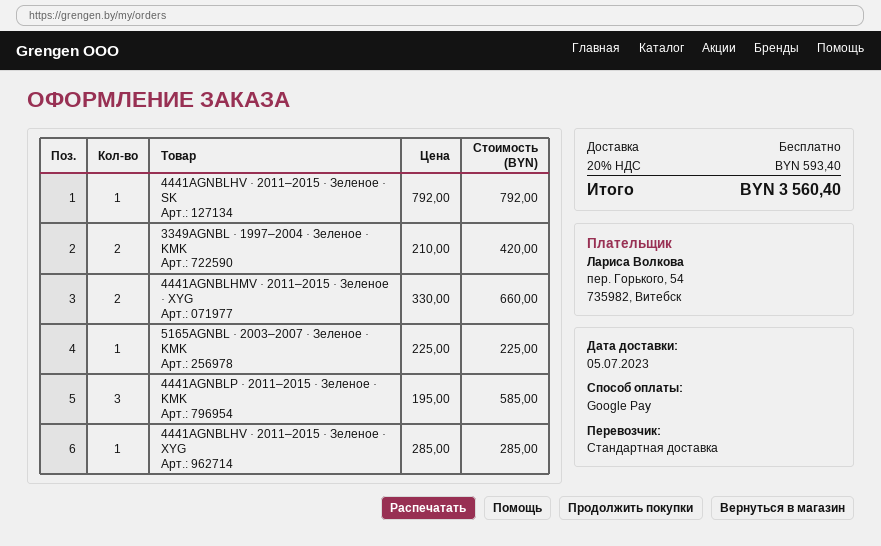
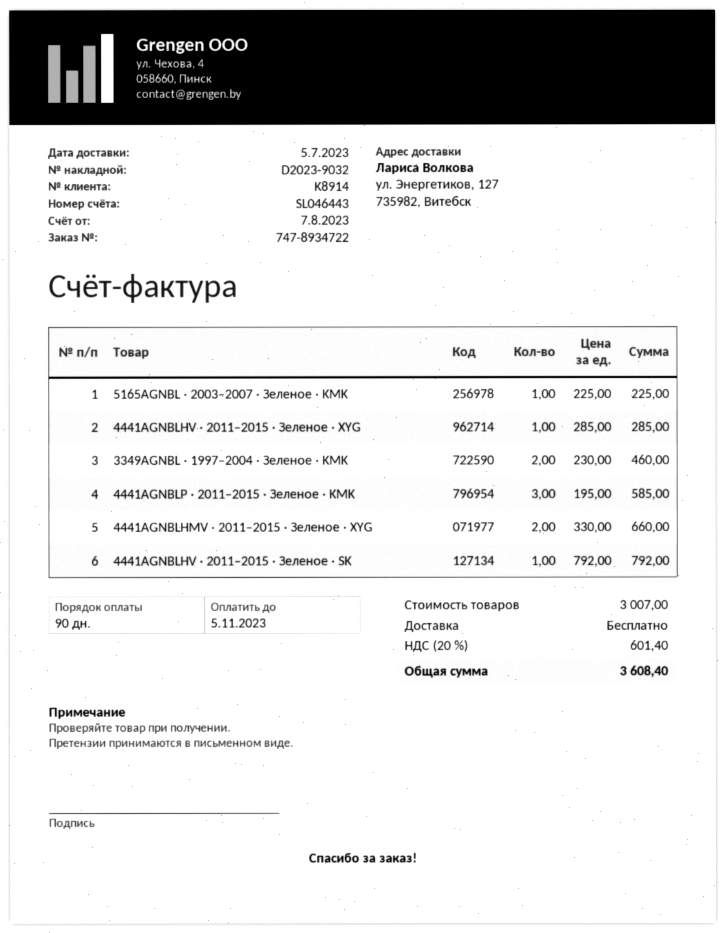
3349AGNBL · 1997–2004 · Зеленое · KMK: 2 x 210.00 = 420.00 -> 2 x 230.00 = 460.00
tax: 20% = 593.40 -> 20% = 601.40
total: 3560.40 -> 3608.40

